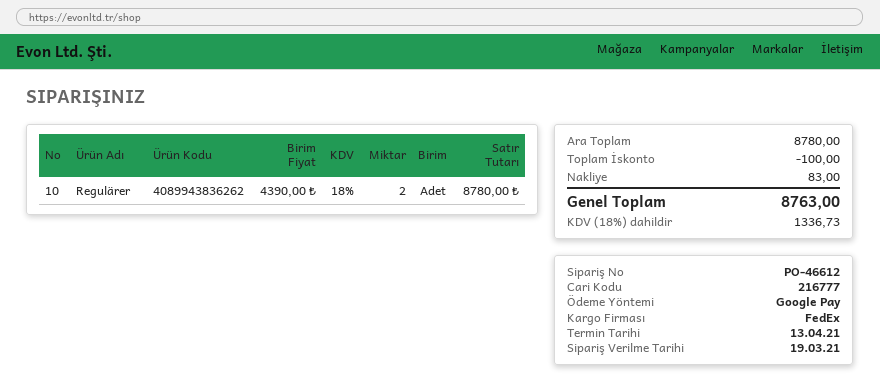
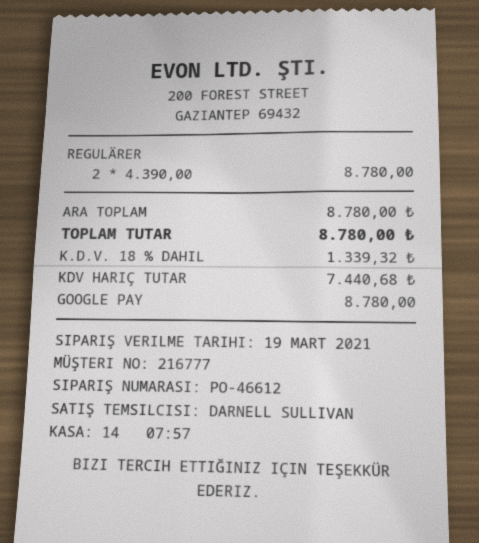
discount: 100.00 -> none
shipping: 83.00 -> none
tax: 18% = 1336.73 -> 18% = 1339.32
total: 8763.00 -> 8780.00

